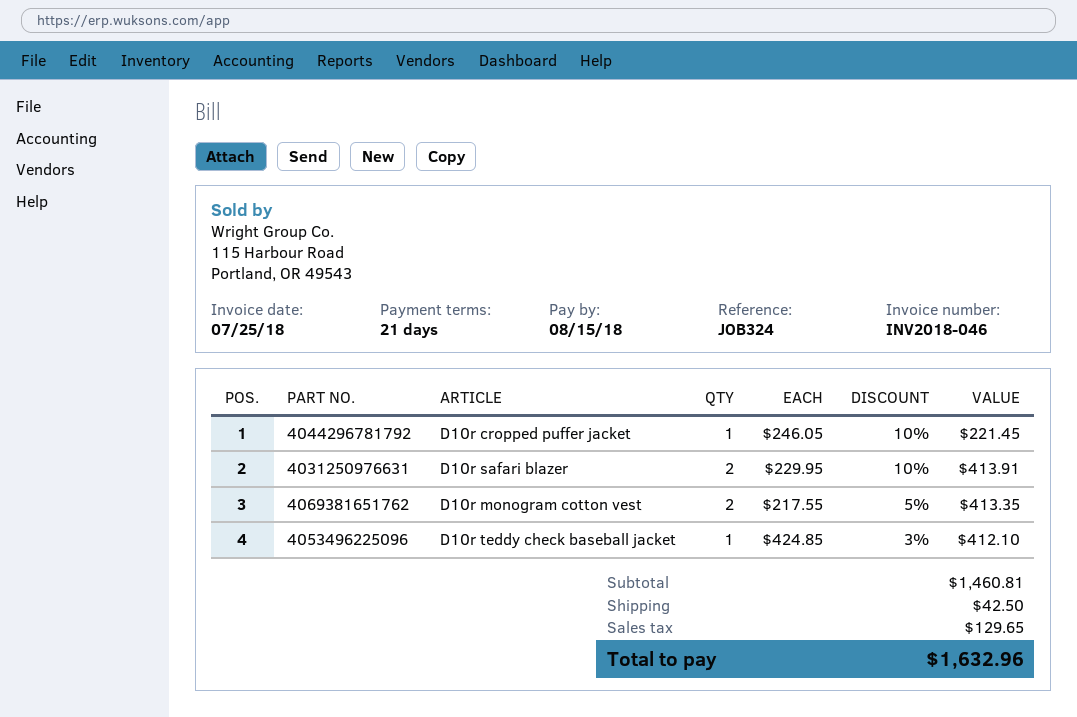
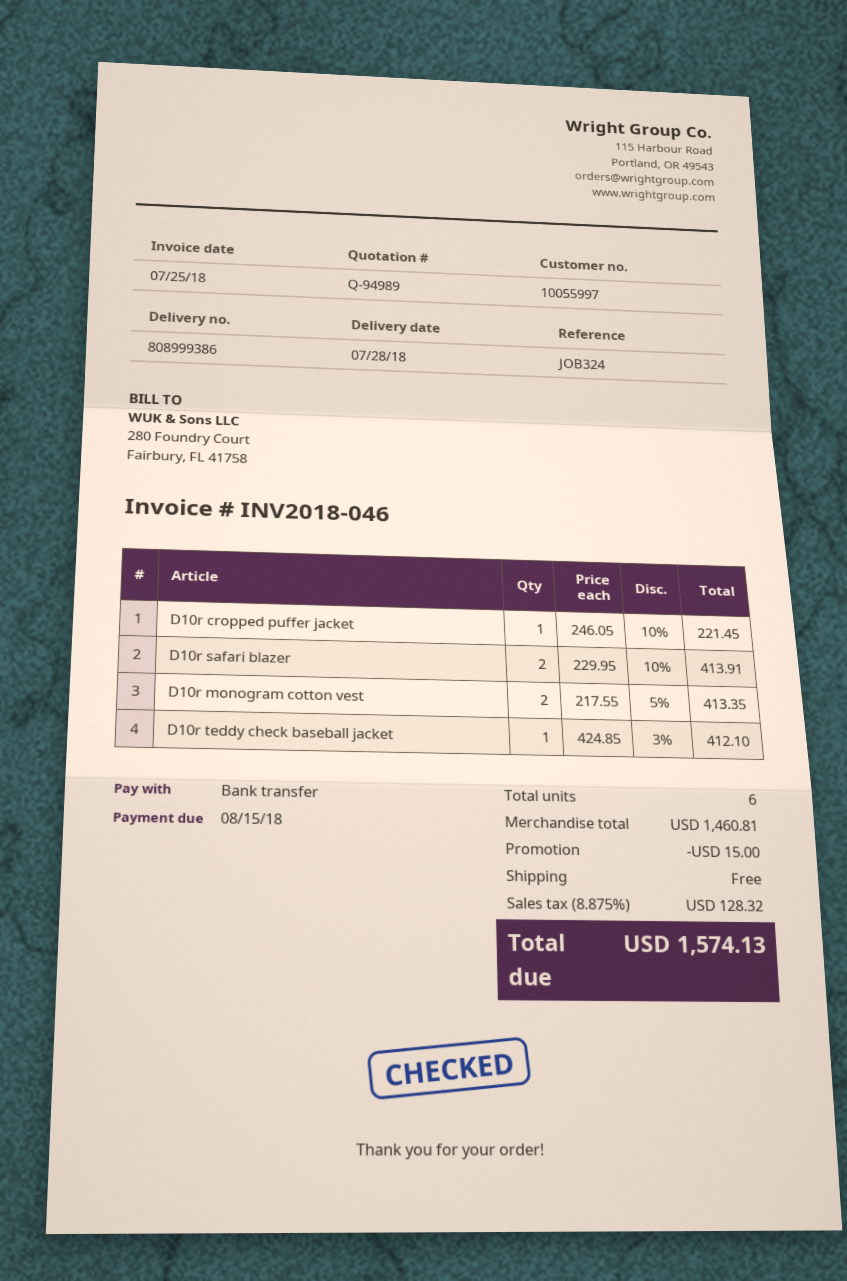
discount: none -> 15.00
shipping: 42.50 -> 0.00
tax: 129.65 -> 128.32
total: 1632.96 -> 1574.13

